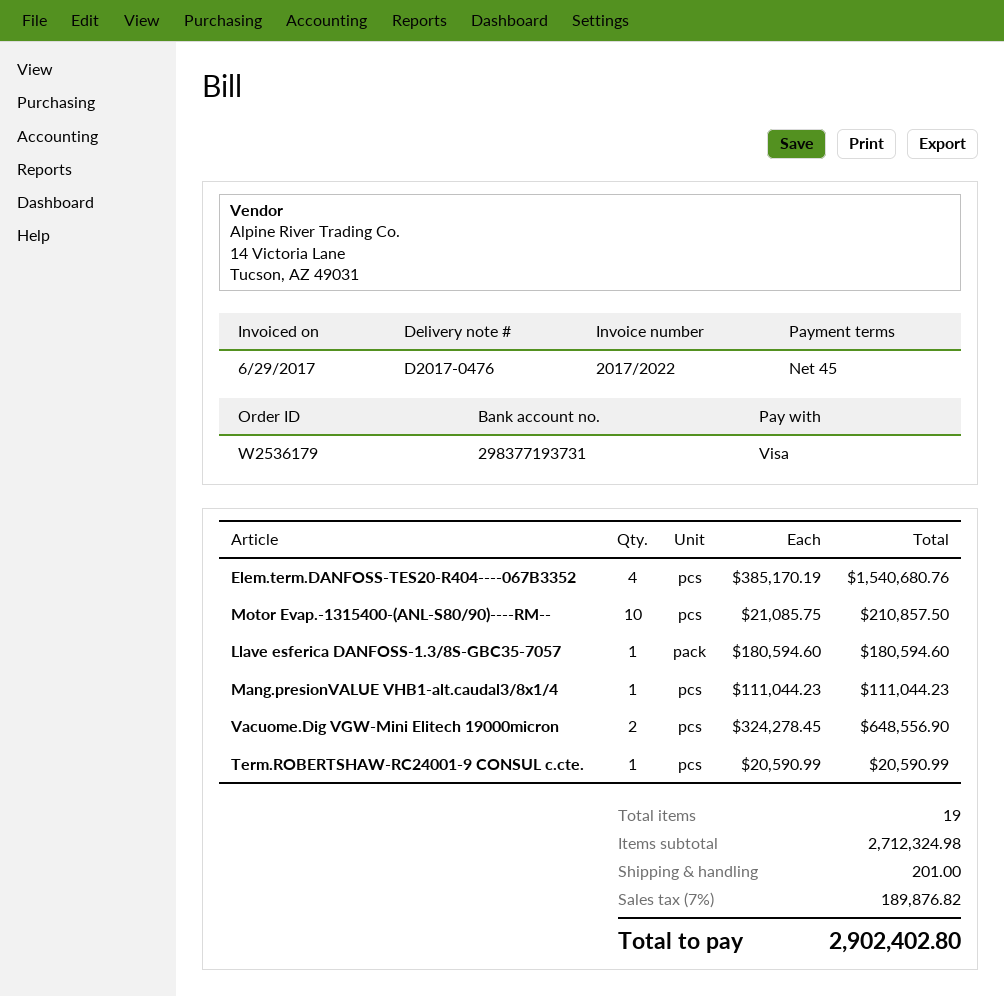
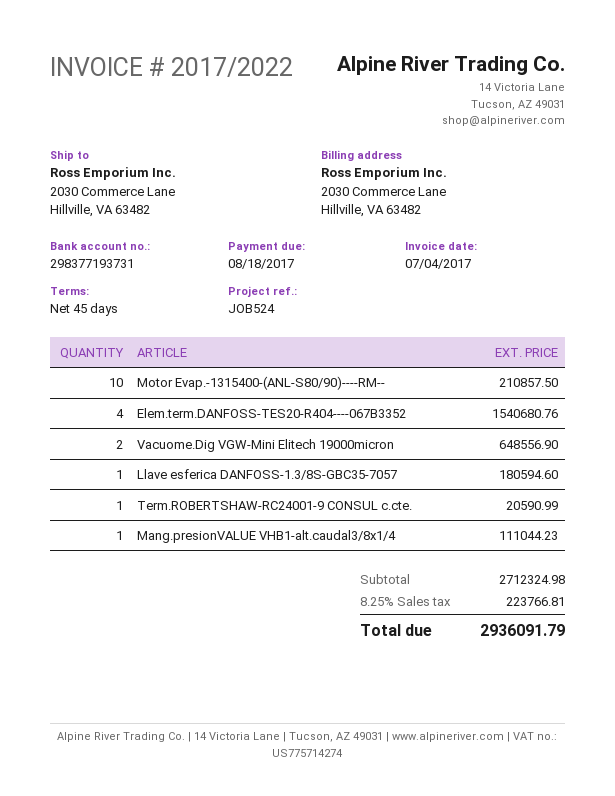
invoice date: 2017-06-29 -> 2017-07-04
shipping: 201.00 -> none
tax: 7% = 189876.82 -> 8.25% = 223766.81
total: 2902402.80 -> 2936091.79

